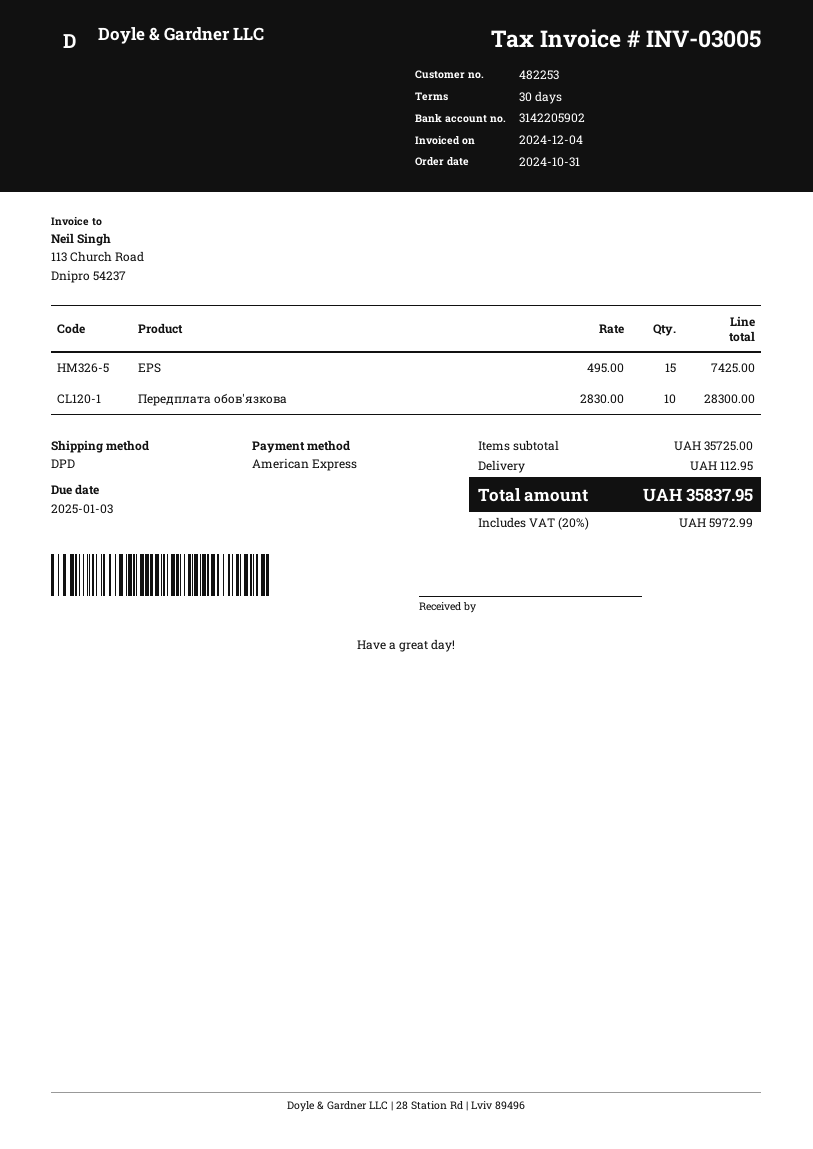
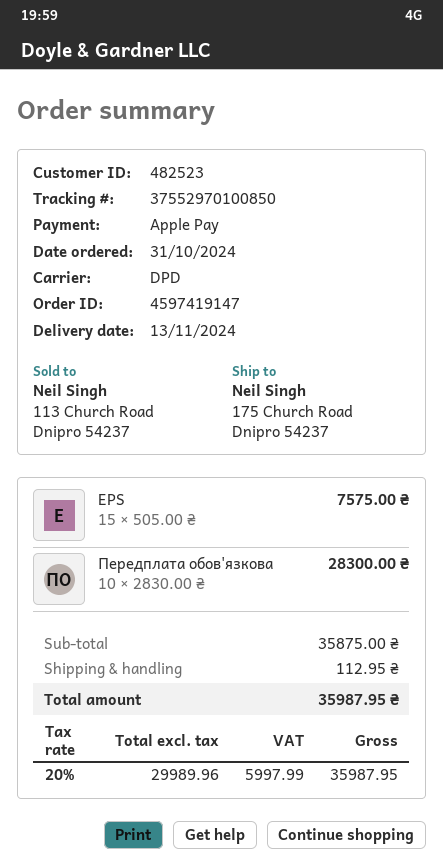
customer number: 482253 -> 482523
payment method: American Express -> Apple Pay
EPS: 15 x 495.00 = 7425.00 -> 15 x 505.00 = 7575.00
subtotal: 35725.00 -> 35875.00
tax: 20% = 5972.99 -> 20% = 5997.99
total: 35837.95 -> 35987.95

